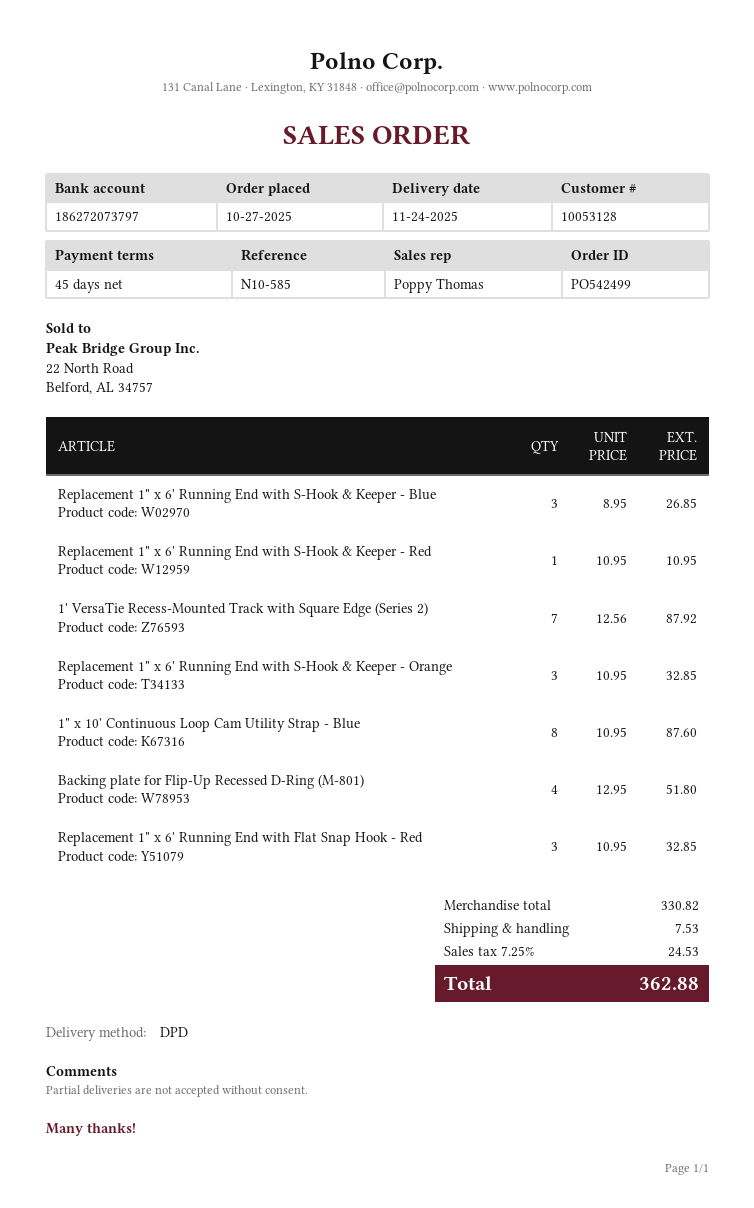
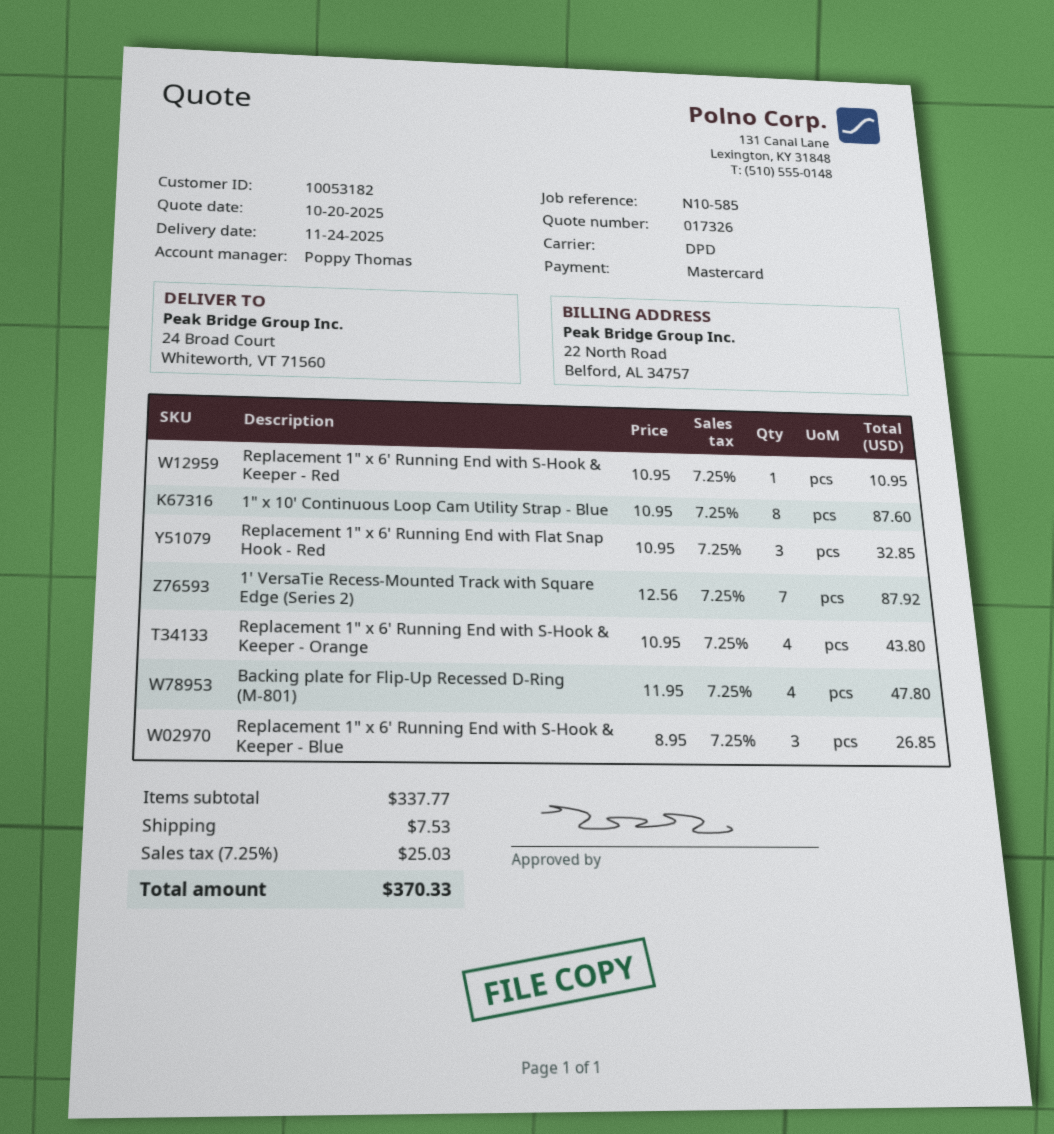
customer number: 10053128 -> 10053182
Replacement 1" x 6' Running End with S-Hook & Keeper - Orange: 3 x 10.95 = 32.85 -> 4 x 10.95 = 43.80
Backing plate for Flip-Up Recessed D-Ring (M-801): 4 x 12.95 = 51.80 -> 4 x 11.95 = 47.80
subtotal: 330.82 -> 337.77
tax: 7.25% = 24.53 -> 7.25% = 25.03
total: 362.88 -> 370.33

